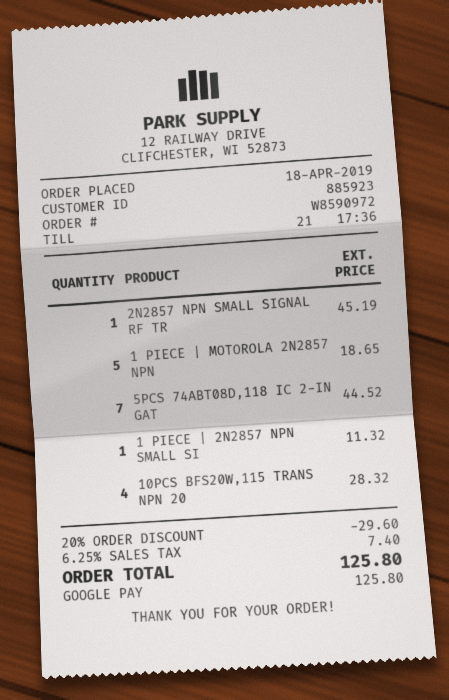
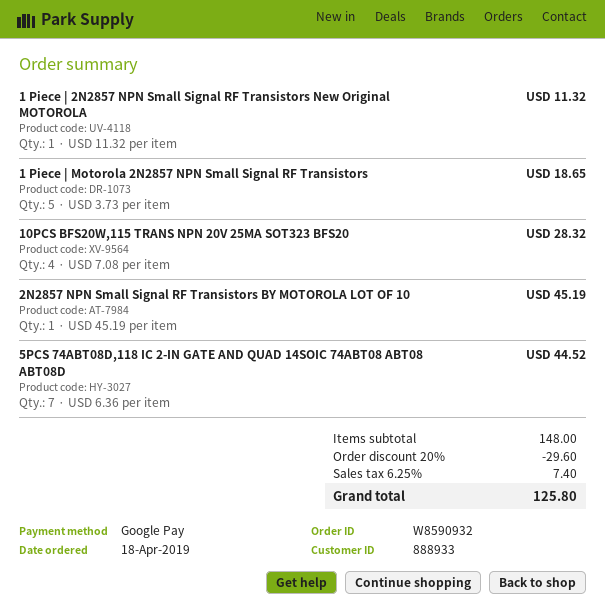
order number: W8590972 -> W8590932
customer number: 885923 -> 888933

